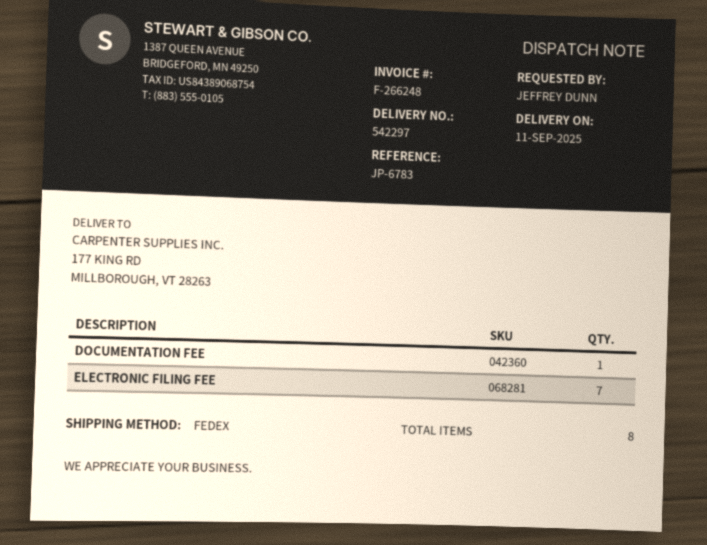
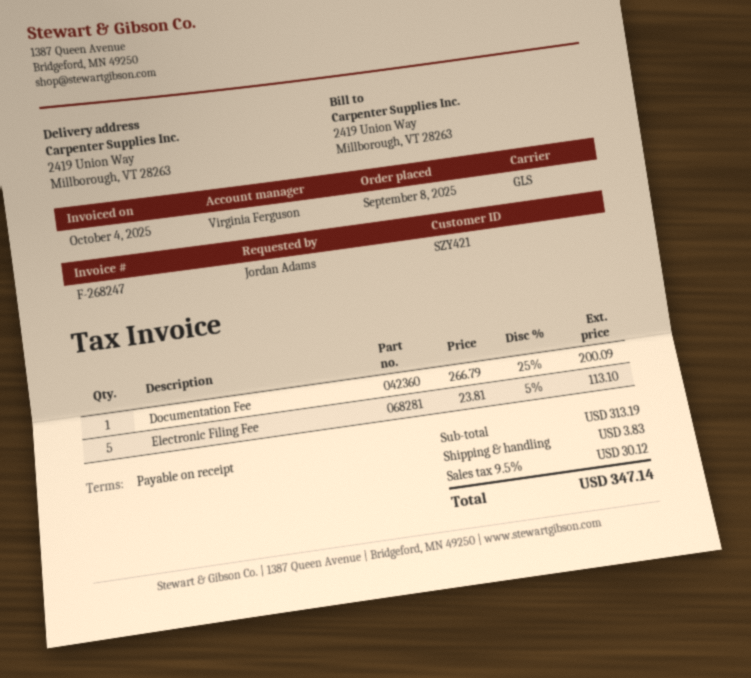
invoice number: F-266248 -> F-268247
ordered by: JEFFREY DUNN -> Jordan Adams
shipping method: FedEx -> GLS
ship to: 177 KING RD, MILLBOROUGH, VT 28263 -> 2419 Union Way, Millborough, VT 28263
ELECTRONIC FILING FEE: 7 -> 5

